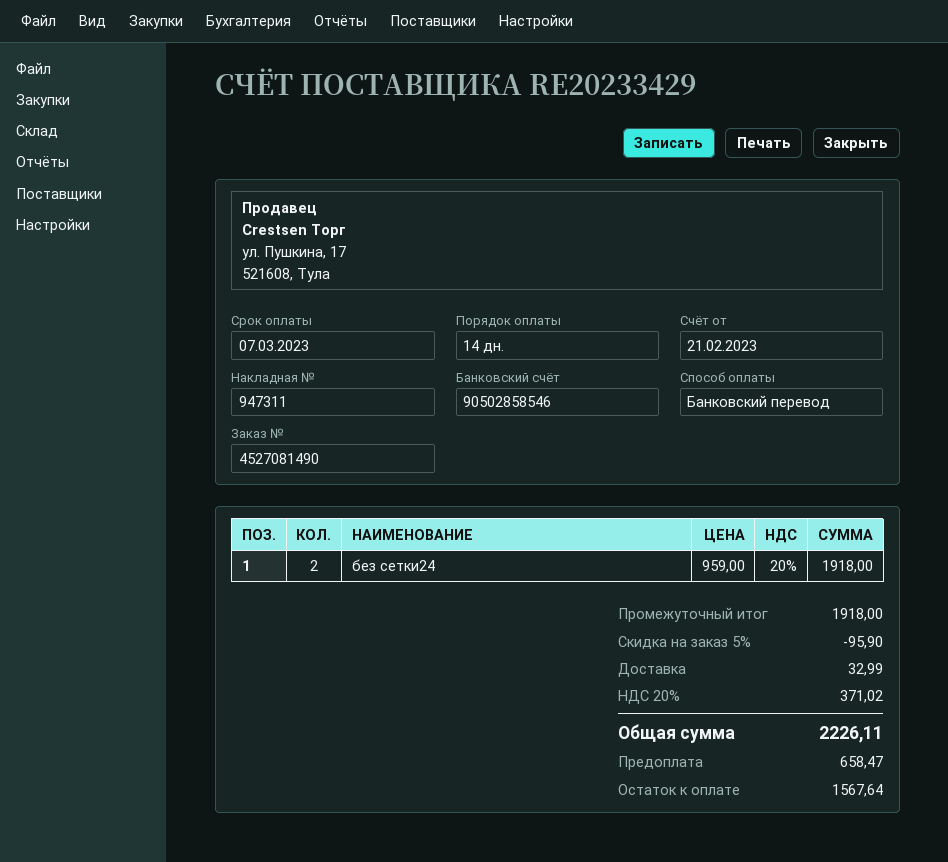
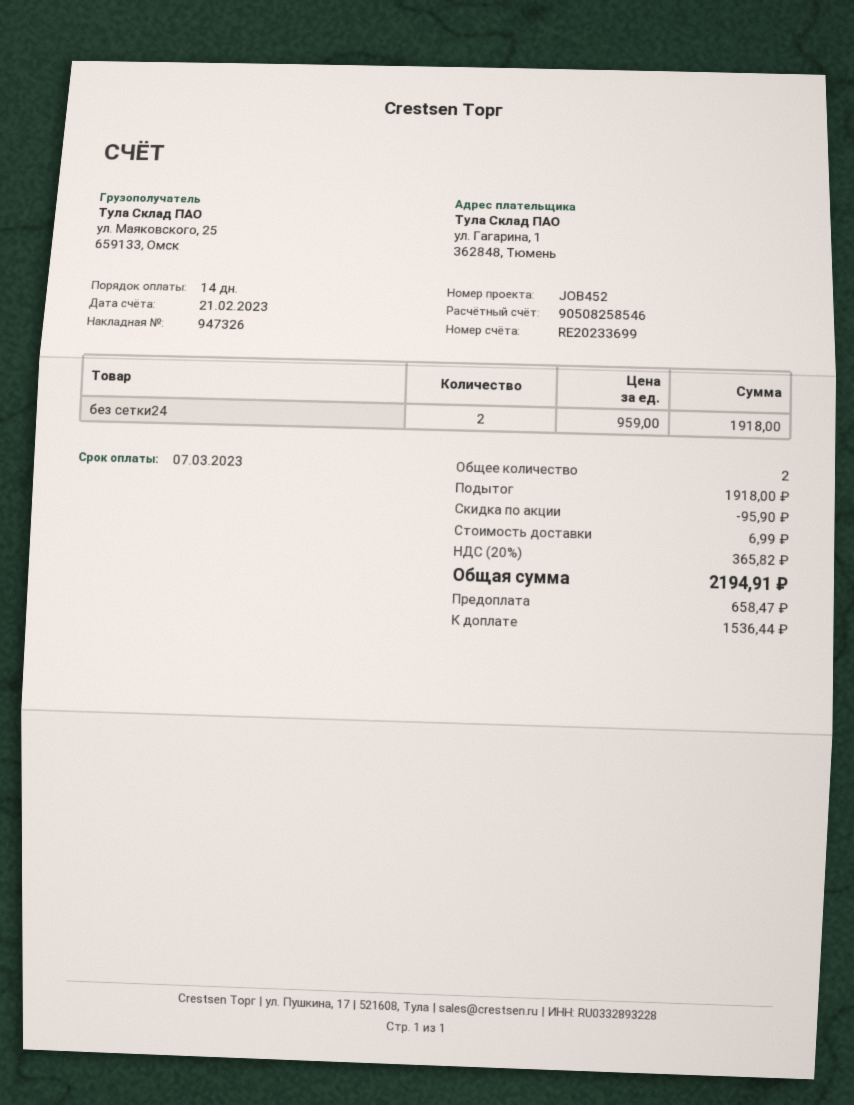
delivery note number: 947311 -> 947326
invoice number: RE20233429 -> RE20233699
bank account: 90502858546 -> 90508258546
shipping: 32.99 -> 6.99
tax: 20% = 371.02 -> 20% = 365.82
total: 2226.11 -> 2194.91
balance: 1567.64 -> 1536.44

